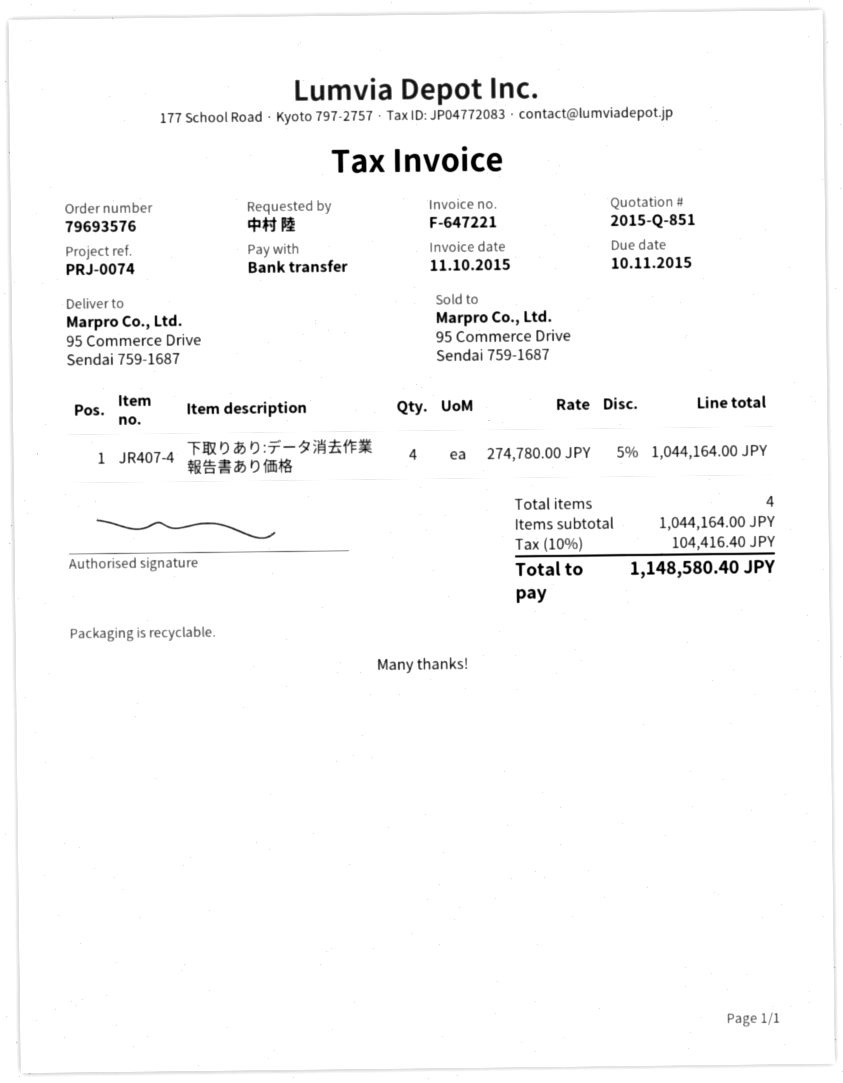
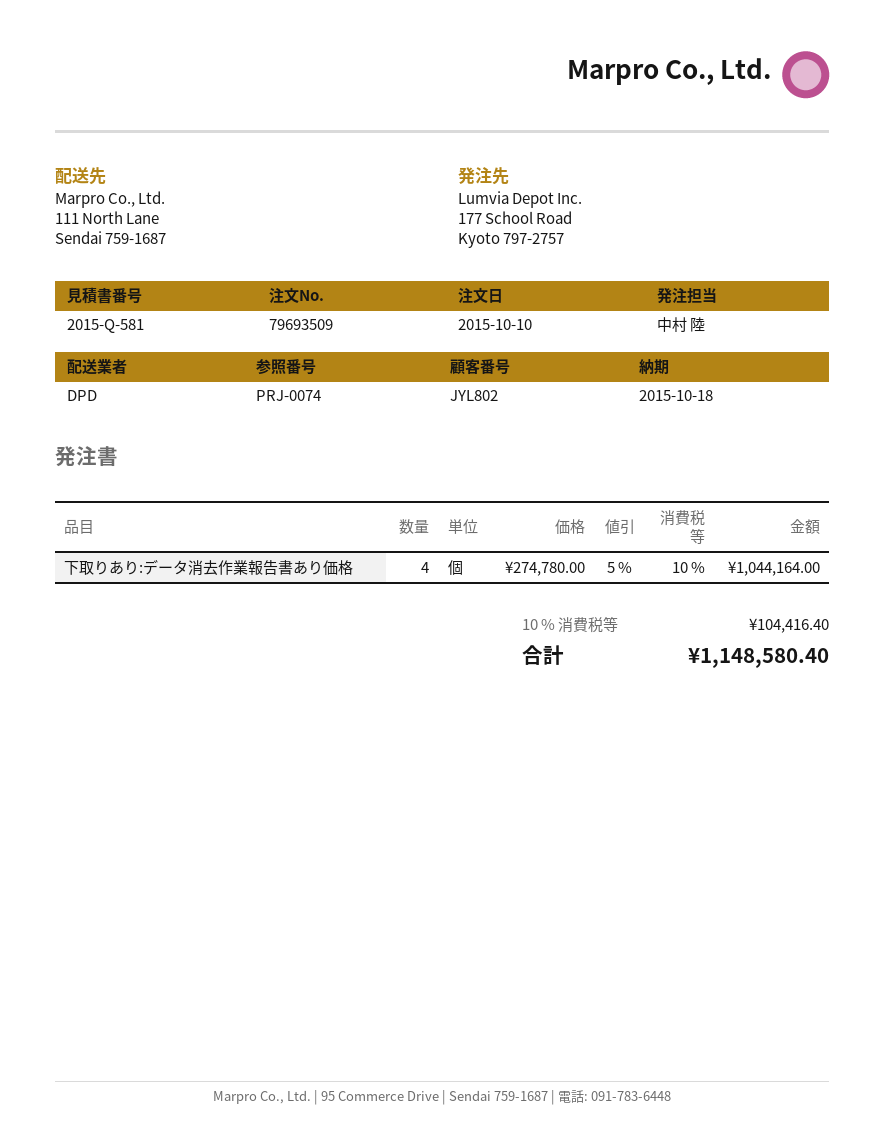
quote number: 2015-Q-851 -> 2015-Q-581
order number: 79693576 -> 79693509
ship to: 95 Commerce Drive, Sendai 759-1687 -> 111 North Lane, Sendai 759-1687

